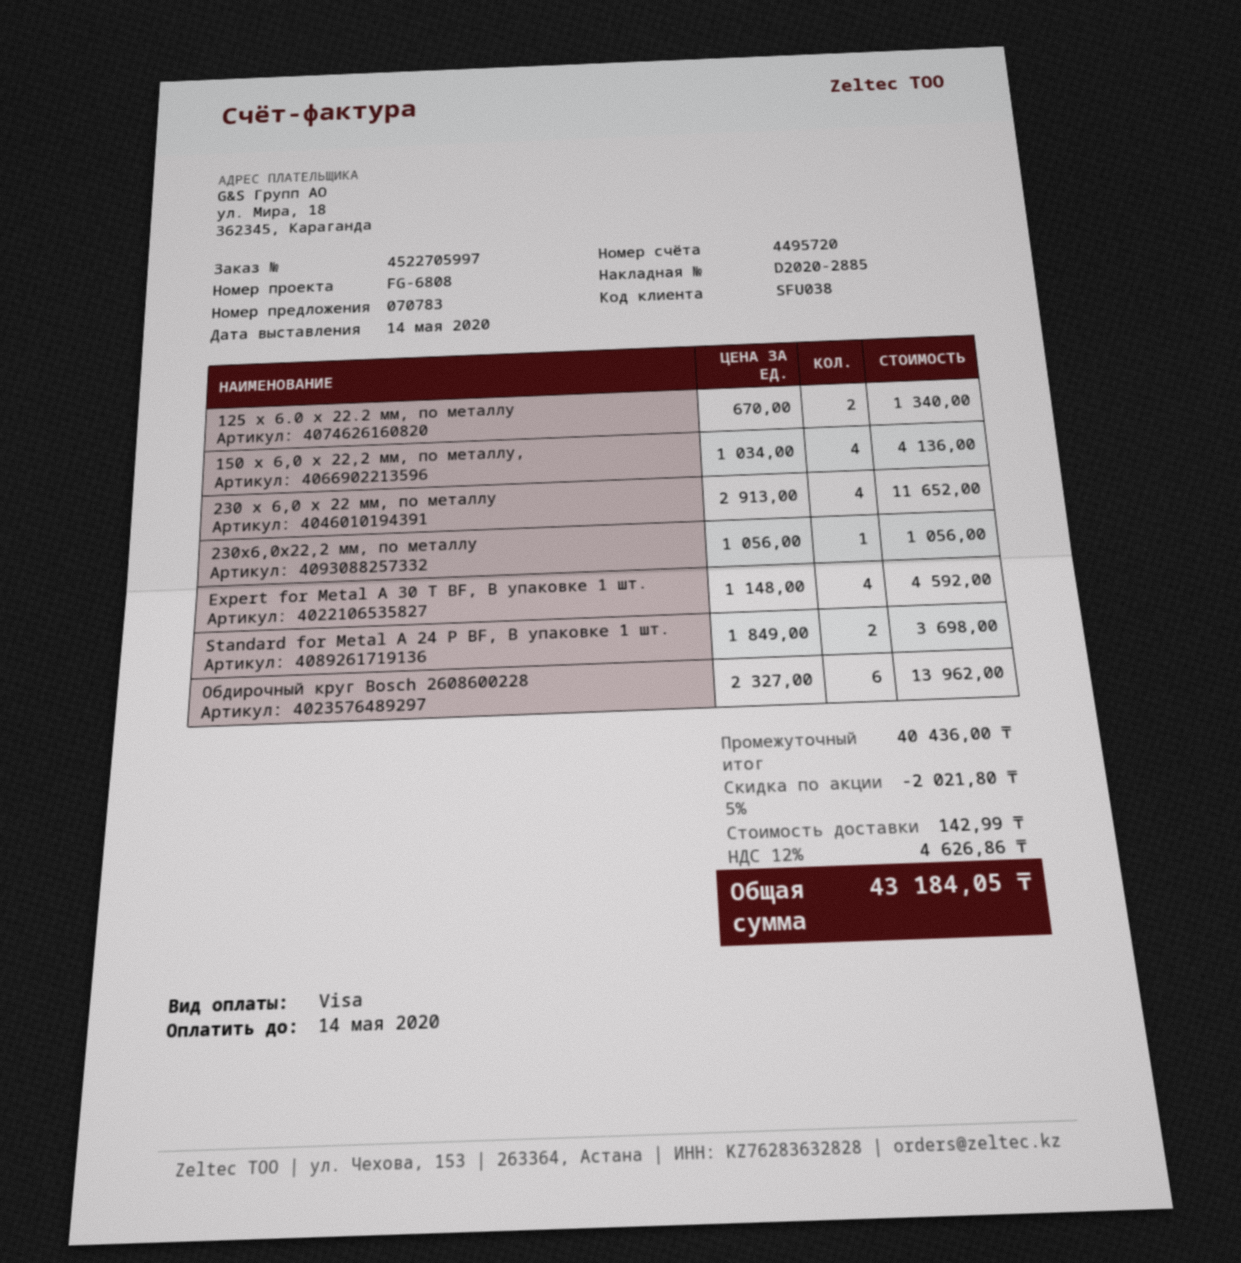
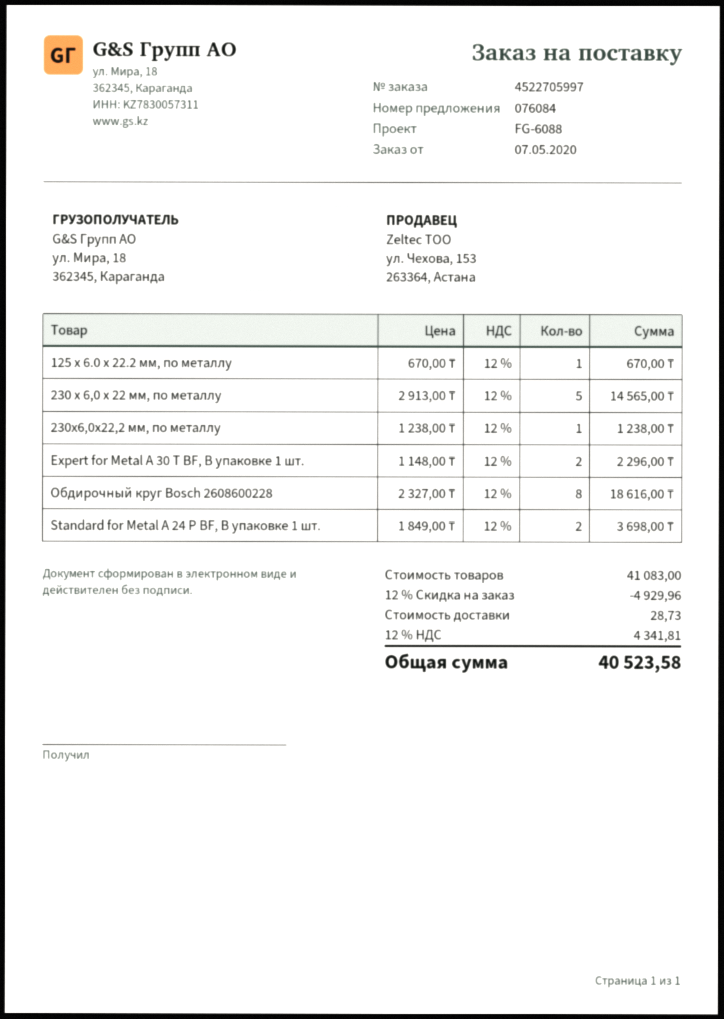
quote number: 070783 -> 076084
reference: FG-6808 -> FG-6088
125 х 6.0 х 22.2 мм, по металлу: 2 x 670.00 = 1340.00 -> 1 x 670.00 = 670.00
150 х 6,0 х 22,2 мм, по металлу,: 4 x 1034.00 = 4136.00 -> none
230 х 6,0 х 22 мм, по металлу: 4 x 2913.00 = 11652.00 -> 5 x 2913.00 = 14565.00
230х6,0х22,2 мм, по металлу: 1 x 1056.00 = 1056.00 -> 1 x 1238.00 = 1238.00
Expert for Metal A 30 T BF, В упаковке 1 шт.: 4 x 1148.00 = 4592.00 -> 2 x 1148.00 = 2296.00
Обдирочный круг Bosch 2608600228: 6 x 2327.00 = 13962.00 -> 8 x 2327.00 = 18616.00
subtotal: 40436.00 -> 41083.00
discount: 5% = 2021.80 -> 12% = 4929.96
shipping: 142.99 -> 28.73
tax: 12% = 4626.86 -> 12% = 4341.81
total: 43184.05 -> 40523.58

